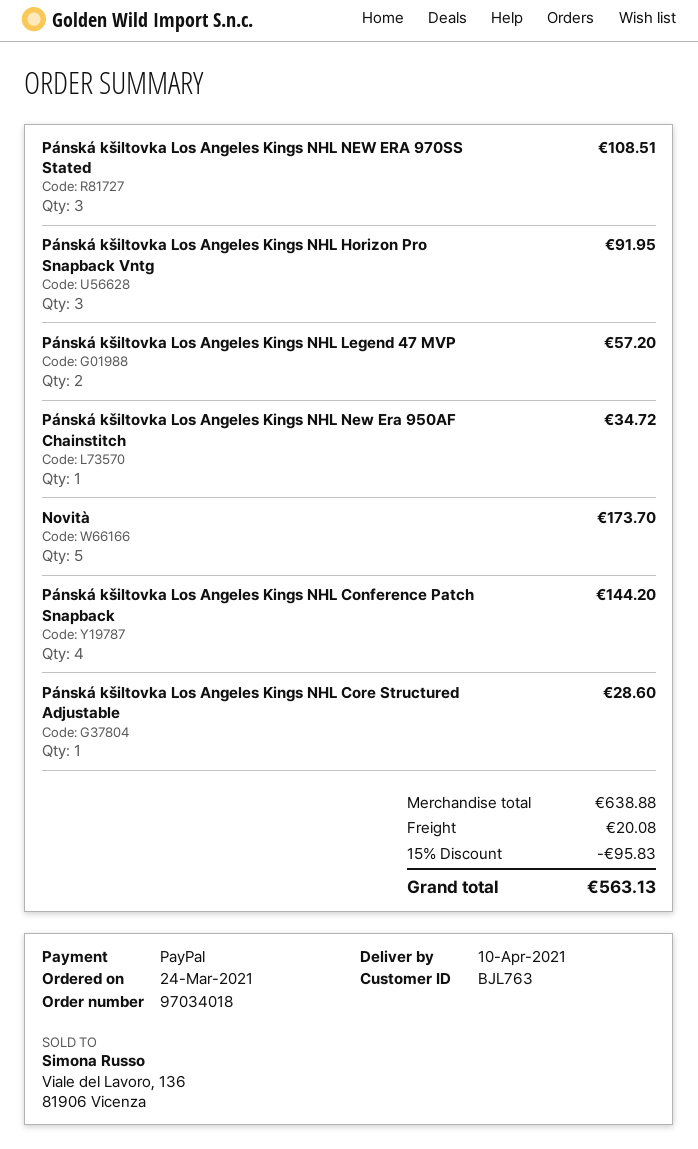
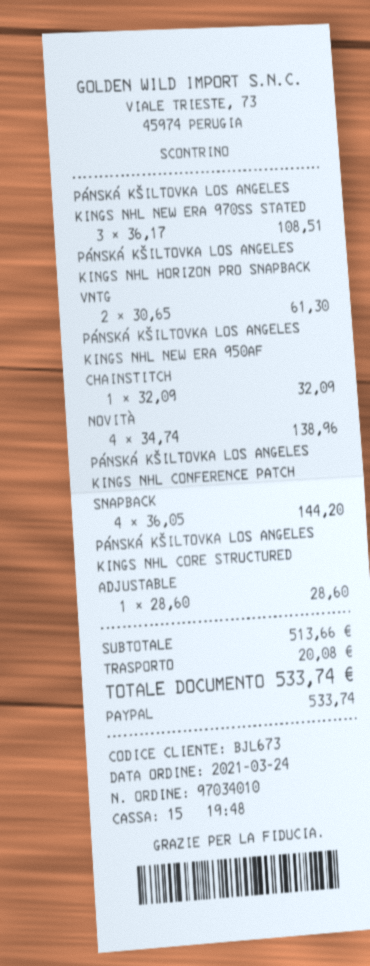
order number: 97034018 -> 97034010
customer number: BJL763 -> BJL673
Pánská kšiltovka Los Angeles Kings NHL Horizon Pro Snapback Vntg: 3 for 91.95 -> 2 for 61.30
Pánská kšiltovka Los Angeles Kings NHL Legend 47 MVP: 2 for 57.20 -> none
Pánská kšiltovka Los Angeles Kings NHL New Era 950AF Chainstitch: 1 for 34.72 -> 1 for 32.09
Novità: 5 for 173.70 -> 4 for 138.96
subtotal: 638.88 -> 513.66
discount: 15% = 95.83 -> none
total: 563.13 -> 533.74

